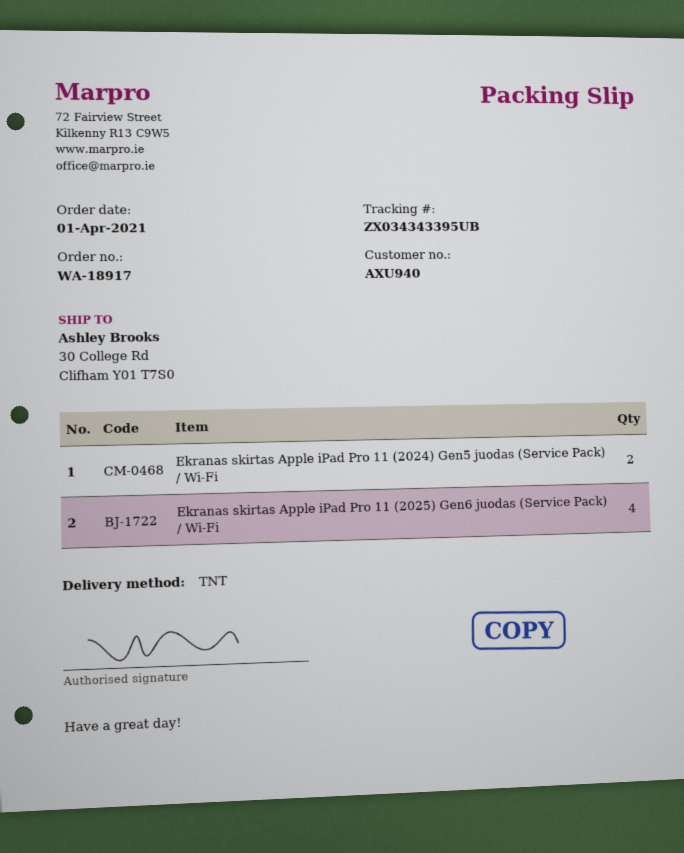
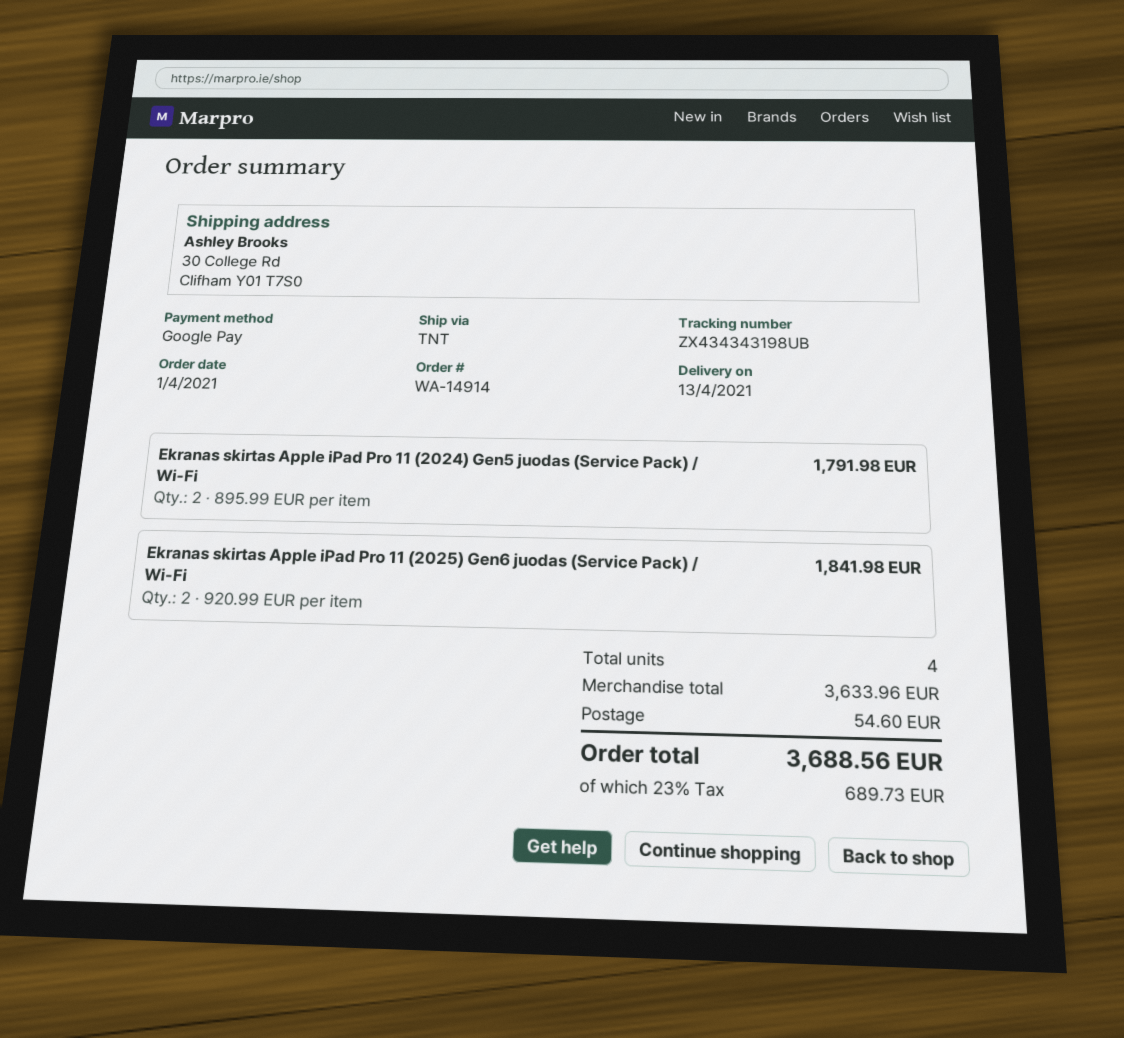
order number: WA-18917 -> WA-14914
tracking number: ZX034343395UB -> ZX434343198UB
Ekranas skirtas Apple iPad Pro 11 (2025) Gen6 juodas (Service Pack) / Wi-Fi: 4 -> 2

